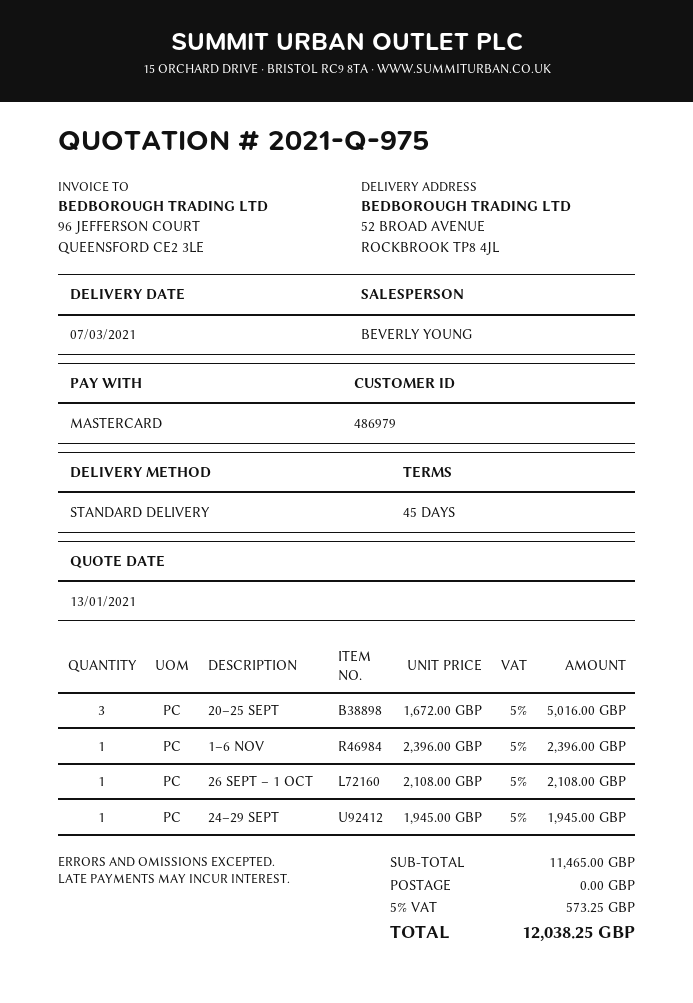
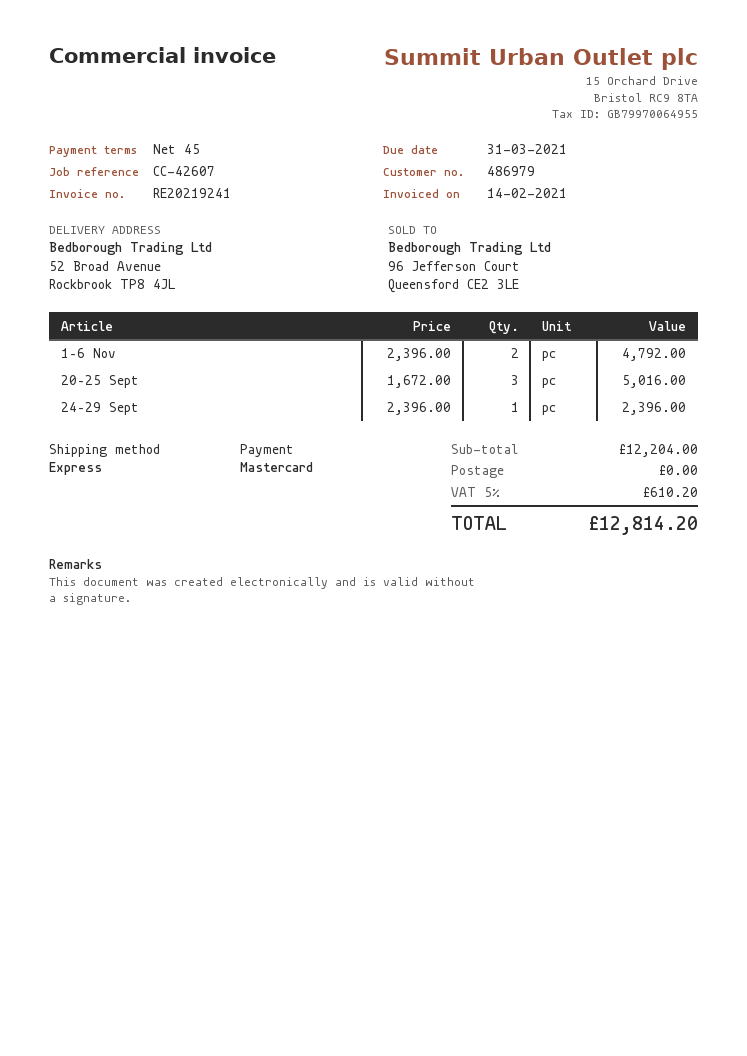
shipping method: standard -> express
1–6 NOV: 1 x 2396.00 = 2396.00 -> 2 x 2396.00 = 4792.00
26 SEPT – 1 OCT: 1 x 2108.00 = 2108.00 -> none
24–29 SEPT: 1 x 1945.00 = 1945.00 -> 1 x 2396.00 = 2396.00
subtotal: 11465.00 -> 12204.00
tax: 5% = 573.25 -> 5% = 610.20
total: 12038.25 -> 12814.20

